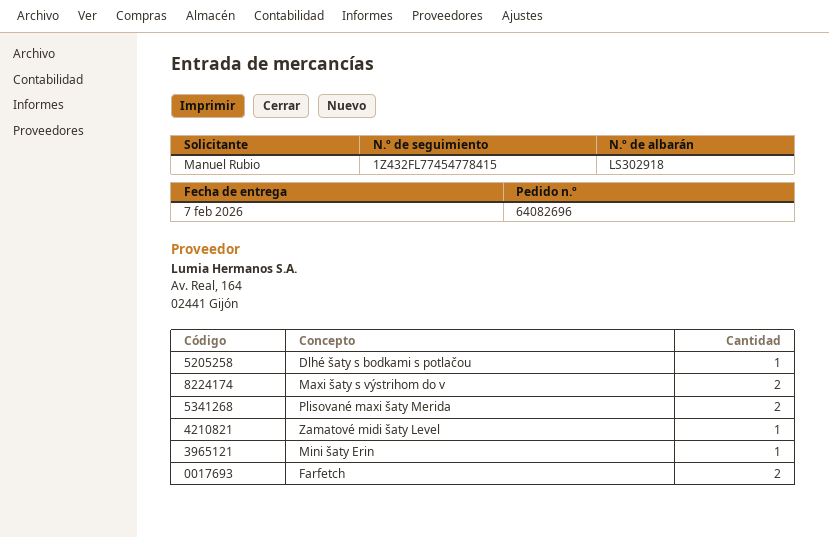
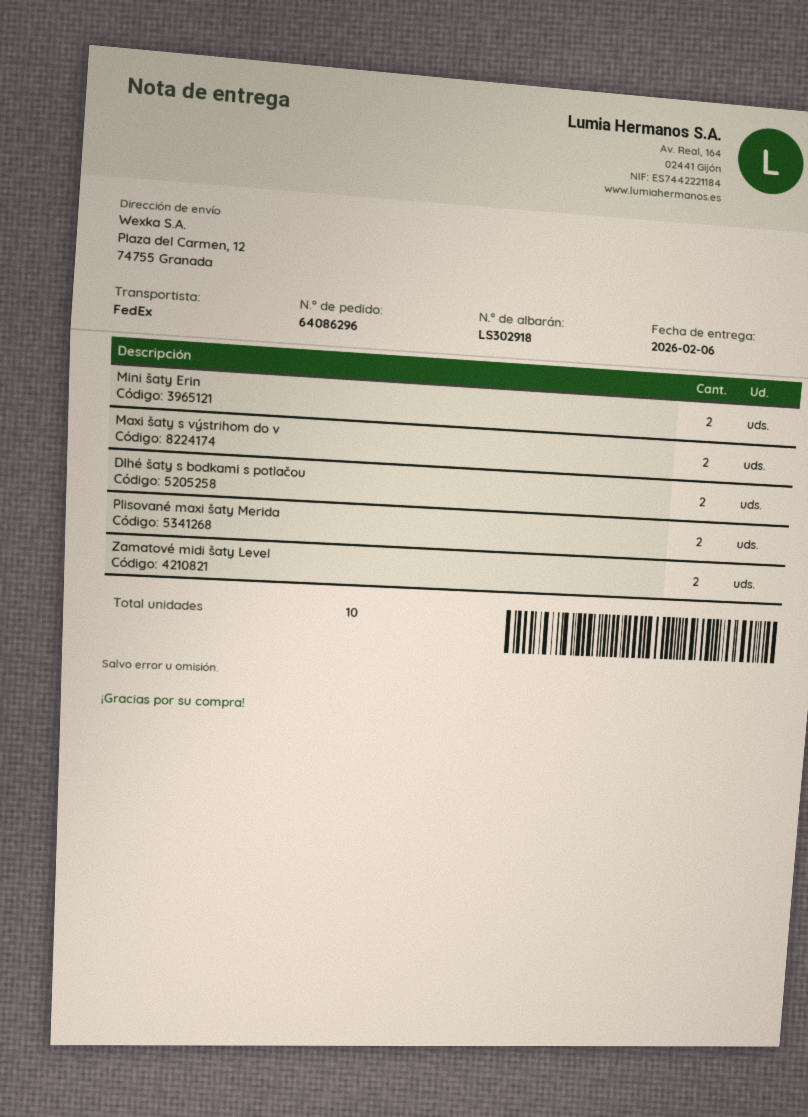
order number: 64082696 -> 64086296
delivery date: 2026-02-07 -> 2026-02-06
Dlhé šaty s bodkami s potlačou: 1 -> 2
Zamatové midi šaty Level: 1 -> 2
Mini šaty Erin: 1 -> 2
Farfetch: 2 -> none

